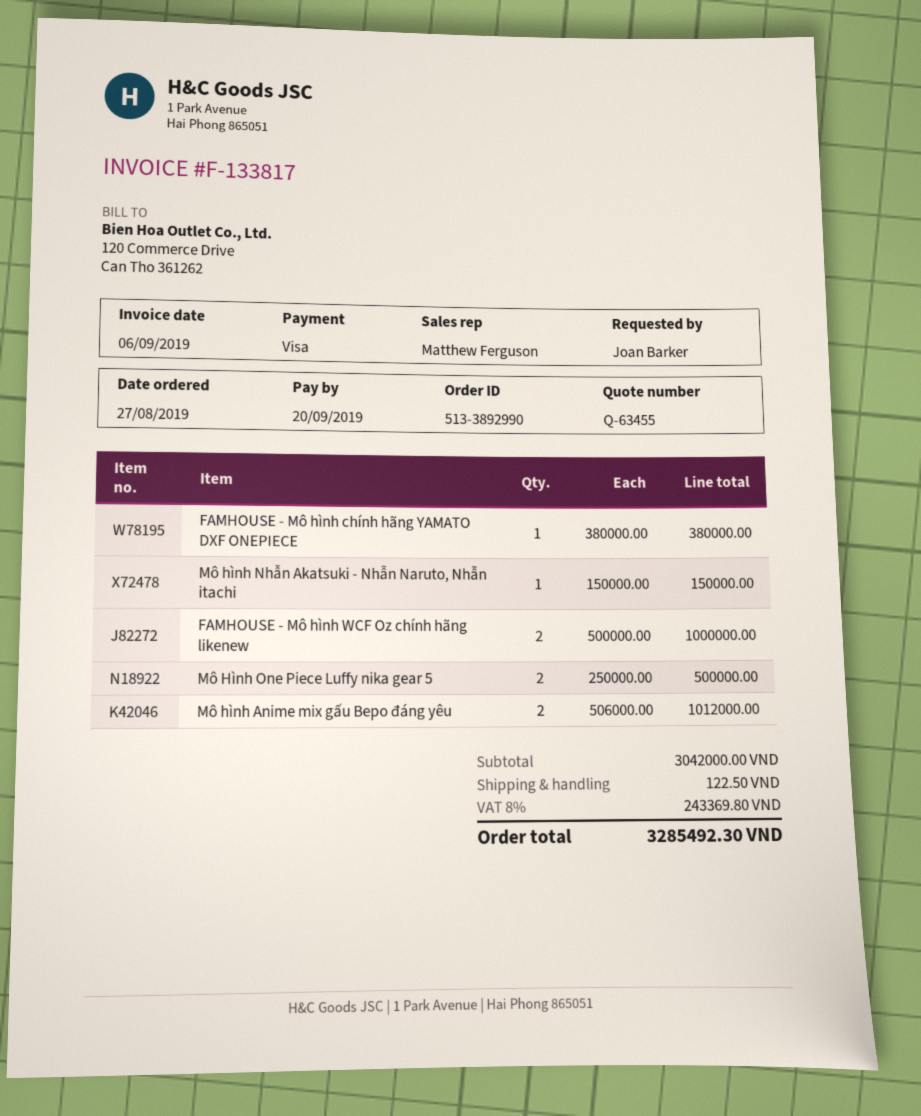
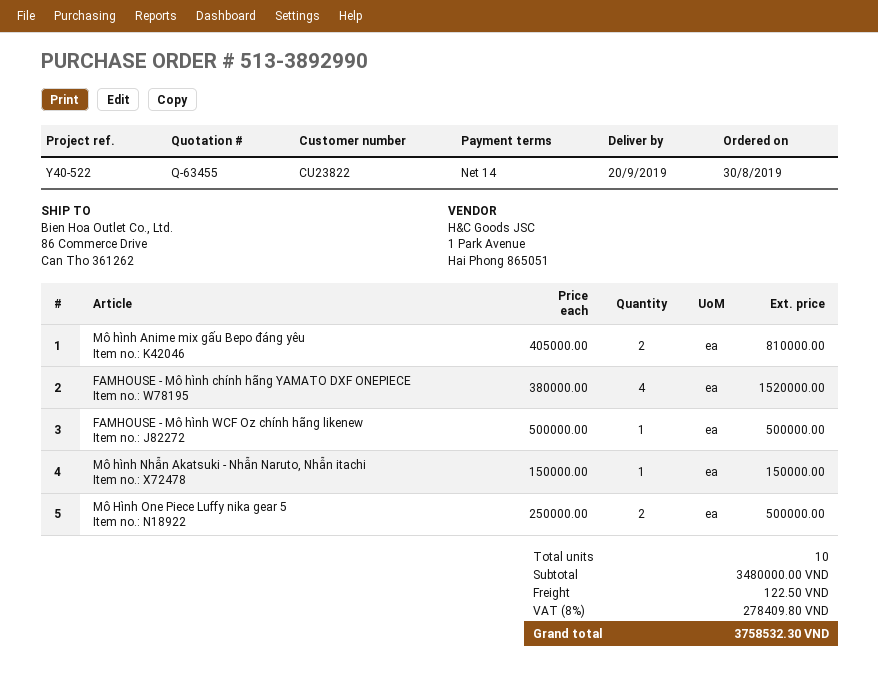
order date: 2019-08-27 -> 2019-08-30
FAMHOUSE - Mô hình chính hãng YAMATO DXF ONEPIECE: 1 x 380000.00 = 380000.00 -> 4 x 380000.00 = 1520000.00
FAMHOUSE - Mô hình WCF Oz chính hãng likenew: 2 x 500000.00 = 1000000.00 -> 1 x 500000.00 = 500000.00
Mô hình Anime mix gấu Bepo đáng yêu: 2 x 506000.00 = 1012000.00 -> 2 x 405000.00 = 810000.00
subtotal: 3042000.00 -> 3480000.00
tax: 8% = 243369.80 -> 8% = 278409.80
total: 3285492.30 -> 3758532.30

